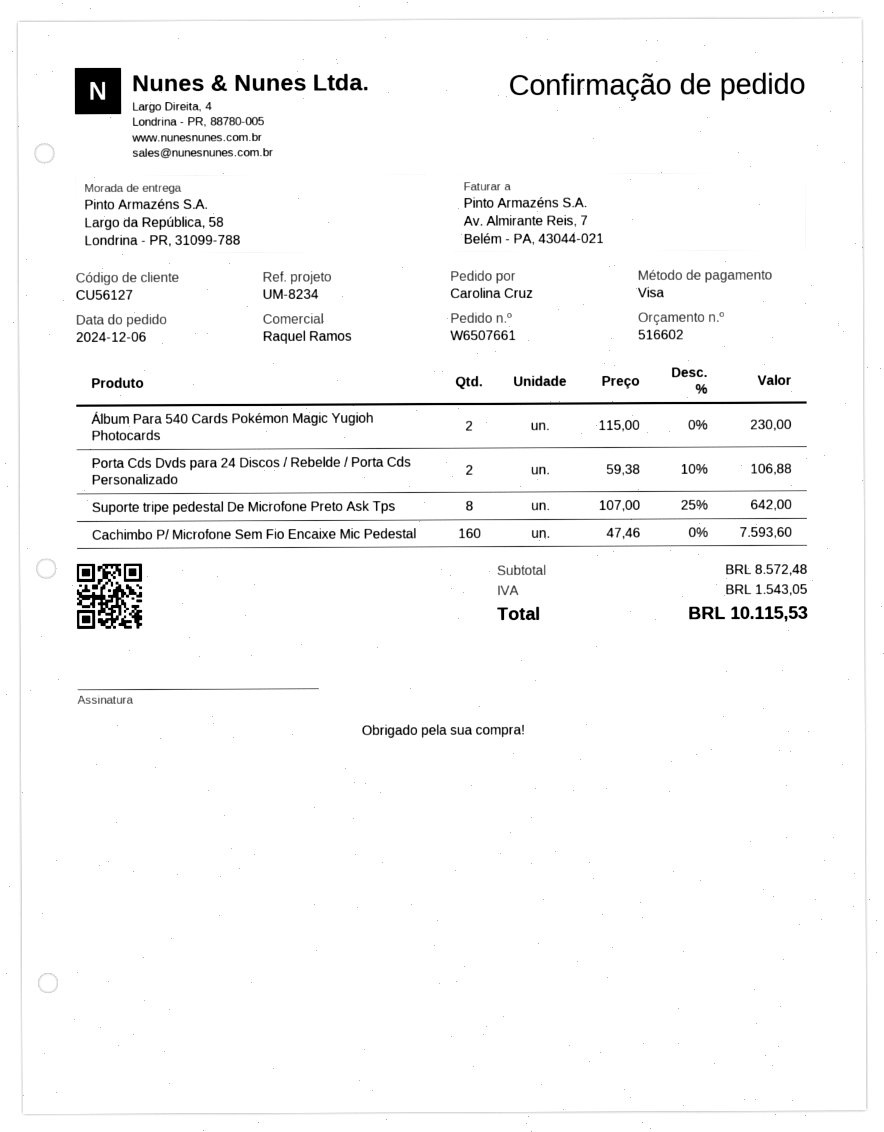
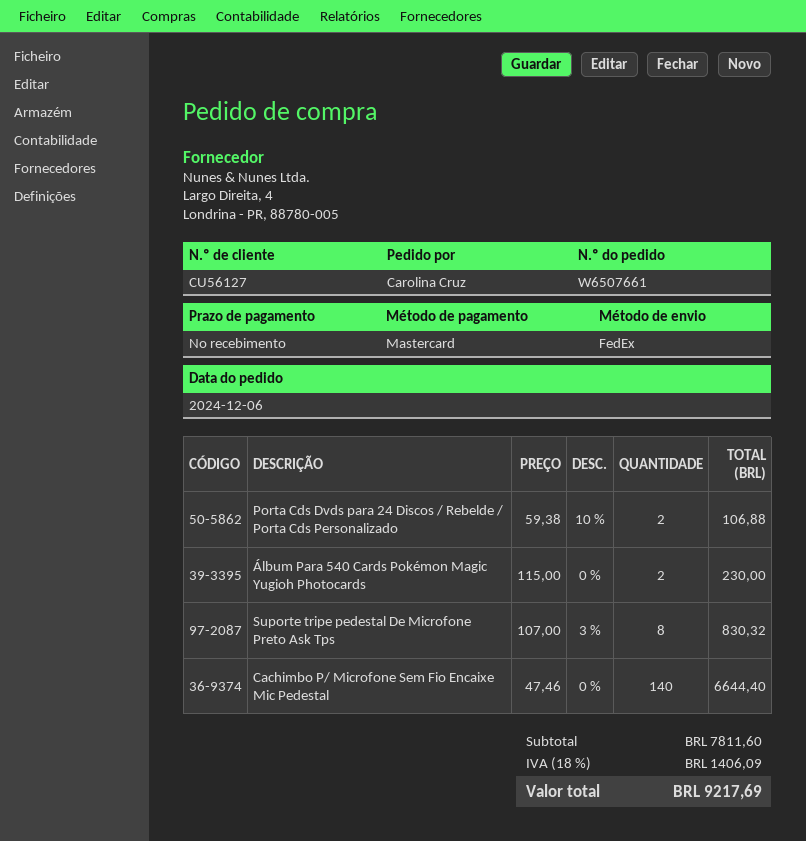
payment method: Visa -> Mastercard
Suporte tripe pedestal De Microfone Preto Ask Tps: 8 x 107.00 - 25% = 642.00 -> 8 x 107.00 - 3% = 830.32
Cachimbo P/ Microfone Sem Fio Encaixe Mic Pedestal: 160 x 47.46 = 7593.60 -> 140 x 47.46 = 6644.40
subtotal: 8572.48 -> 7811.60
tax: 1543.05 -> 1406.09
total: 10115.53 -> 9217.69

